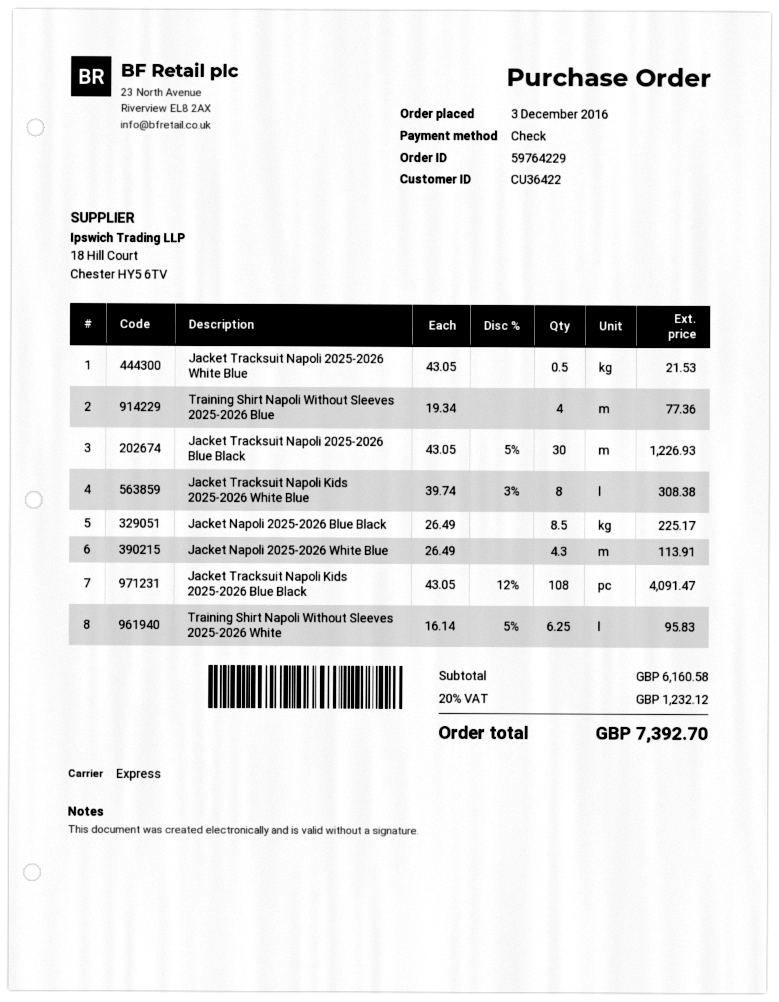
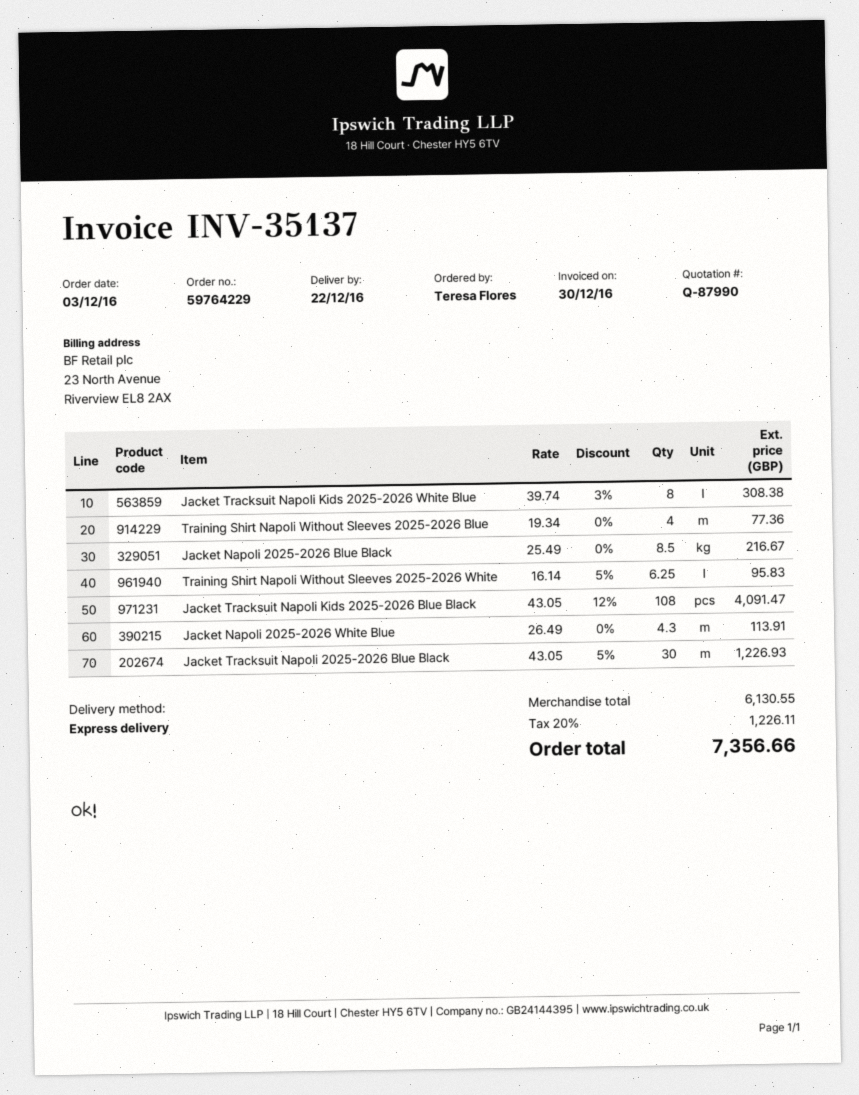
Jacket Tracksuit Napoli 2025-2026 White Blue: 0.5 x 43.05 = 21.53 -> none
Jacket Napoli 2025-2026 Blue Black: 8.5 x 26.49 = 225.17 -> 8.5 x 25.49 = 216.67
subtotal: 6160.58 -> 6130.55
tax: 20% = 1232.12 -> 20% = 1226.11
total: 7392.70 -> 7356.66

